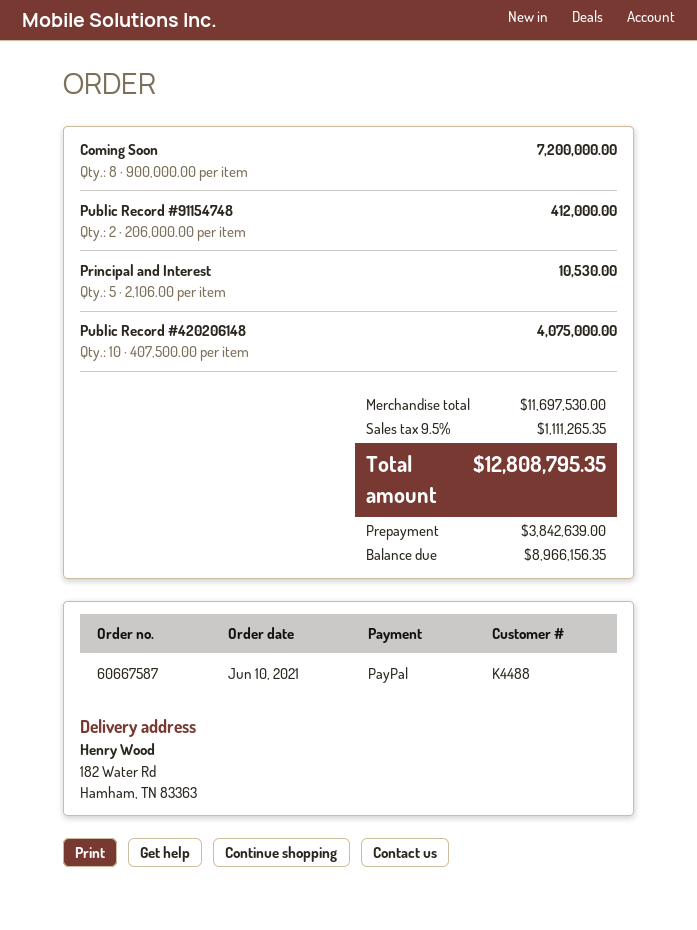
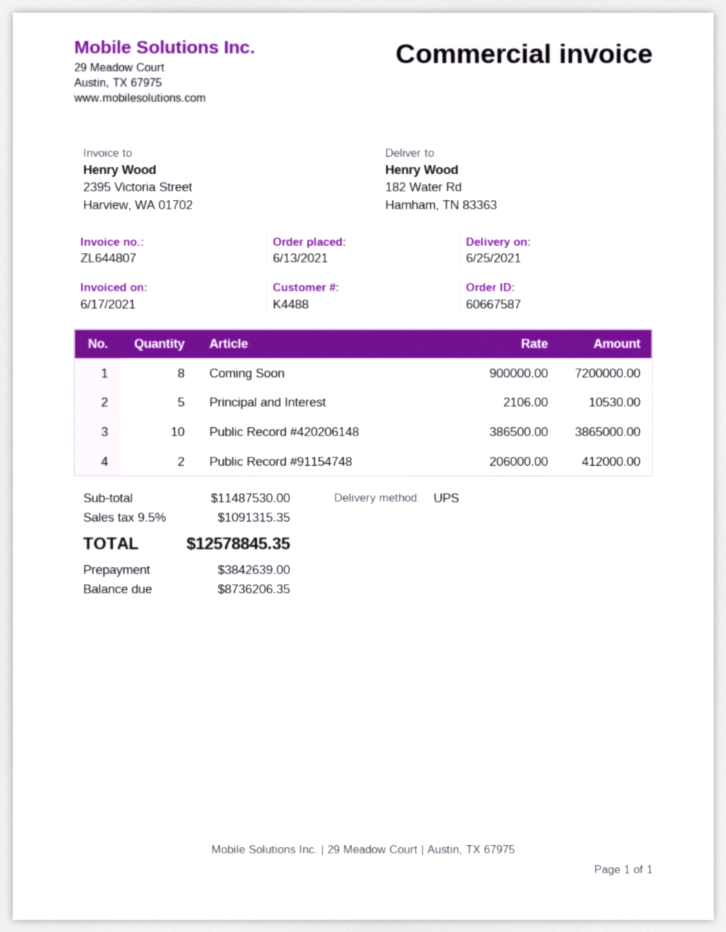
order date: 2021-06-10 -> 2021-06-13
Public Record #420206148: 10 x 407500.00 = 4075000.00 -> 10 x 386500.00 = 3865000.00
subtotal: 11697530.00 -> 11487530.00
tax: 9.5% = 1111265.35 -> 9.5% = 1091315.35
total: 12808795.35 -> 12578845.35
balance: 8966156.35 -> 8736206.35

